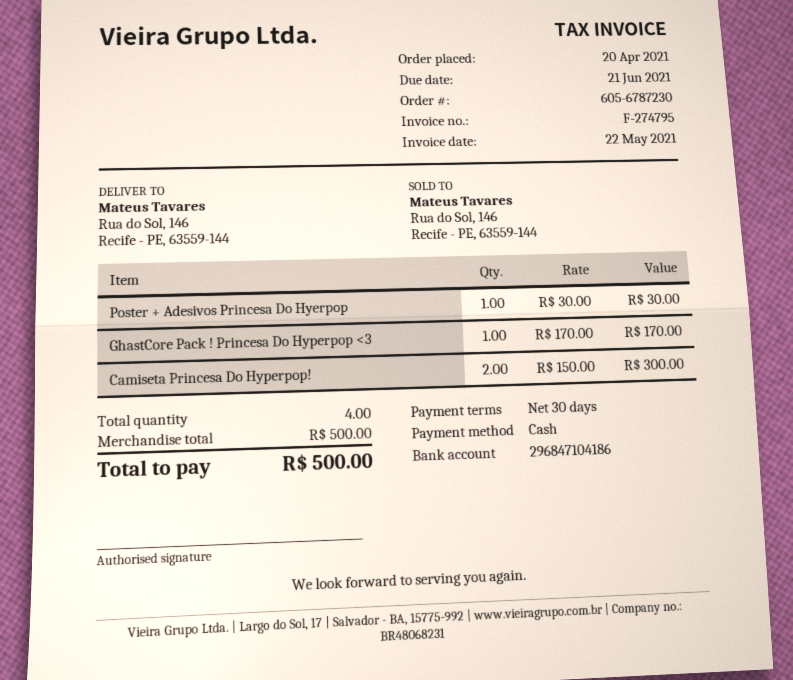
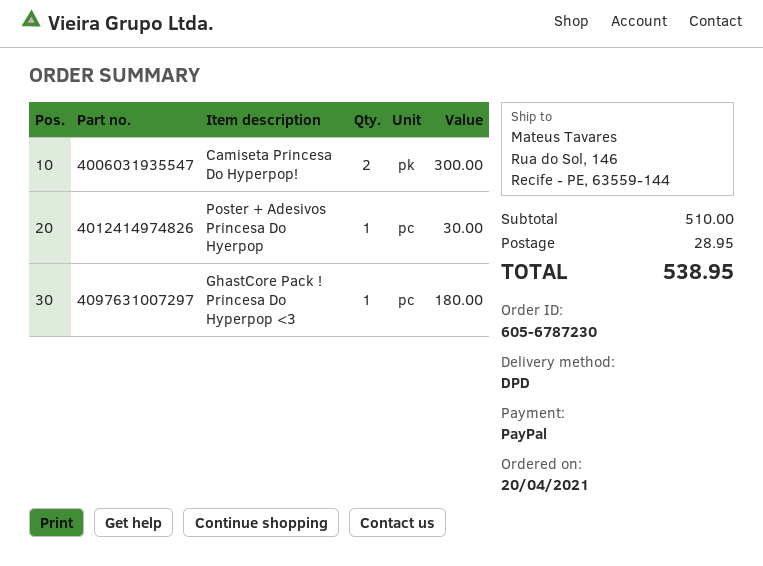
payment method: cash -> PayPal
GhastCore Pack ! Princesa Do Hyperpop <3: 1 for 170.00 -> 1 for 180.00
subtotal: 500.00 -> 510.00
shipping: none -> 28.95
total: 500.00 -> 538.95

